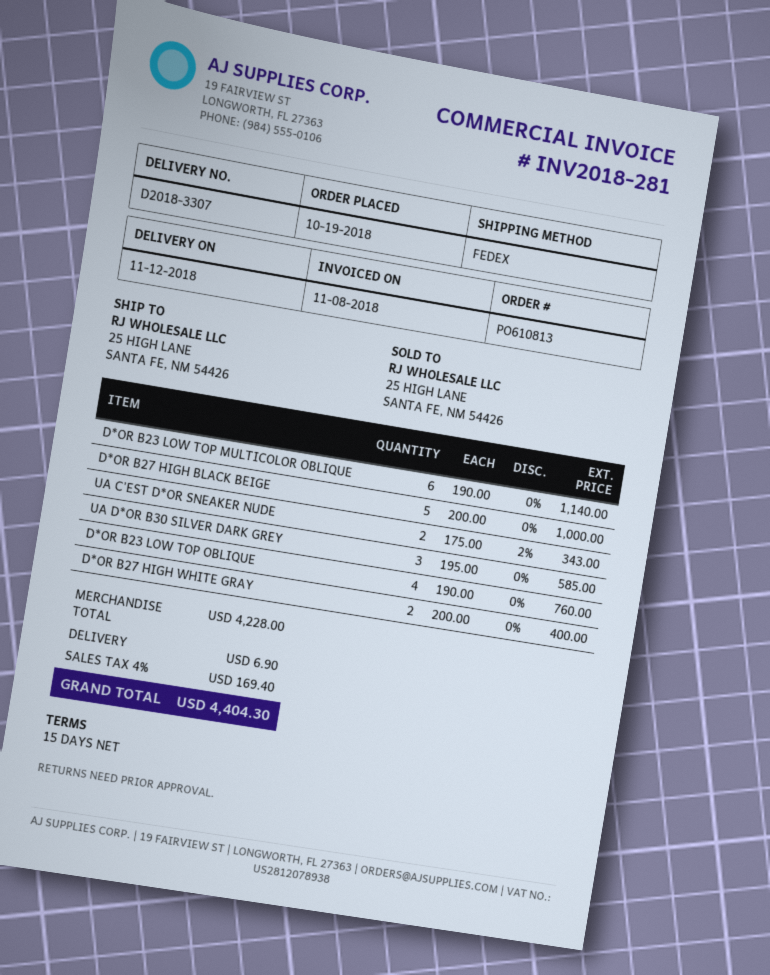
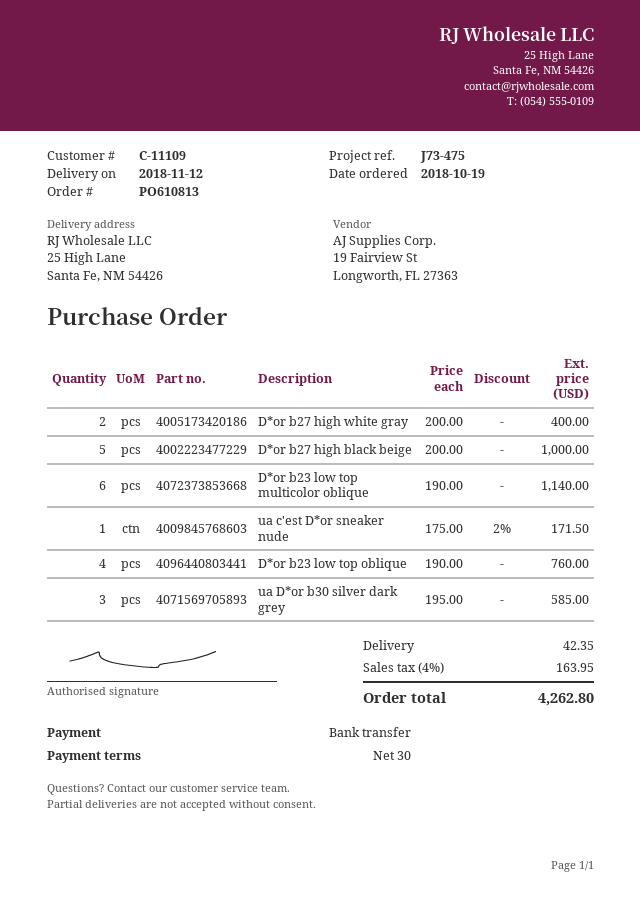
payment terms: 15 days -> 30 days
UA C'EST D*OR SNEAKER NUDE: 2 x 175.00 - 2% = 343.00 -> 1 x 175.00 - 2% = 171.50
shipping: 6.90 -> 42.35
tax: 4% = 169.40 -> 4% = 163.95
total: 4404.30 -> 4262.80

